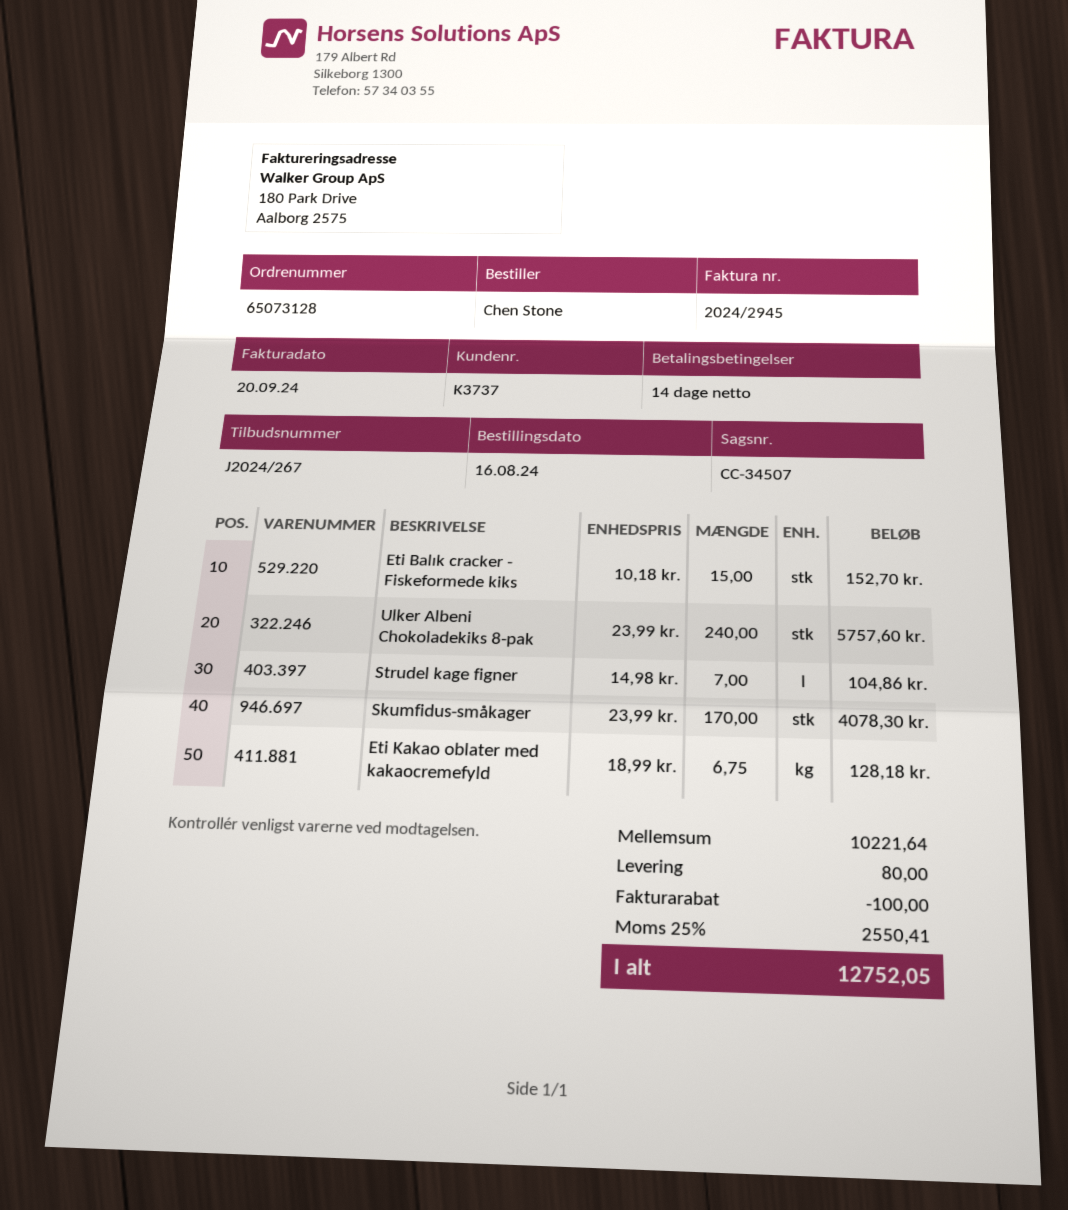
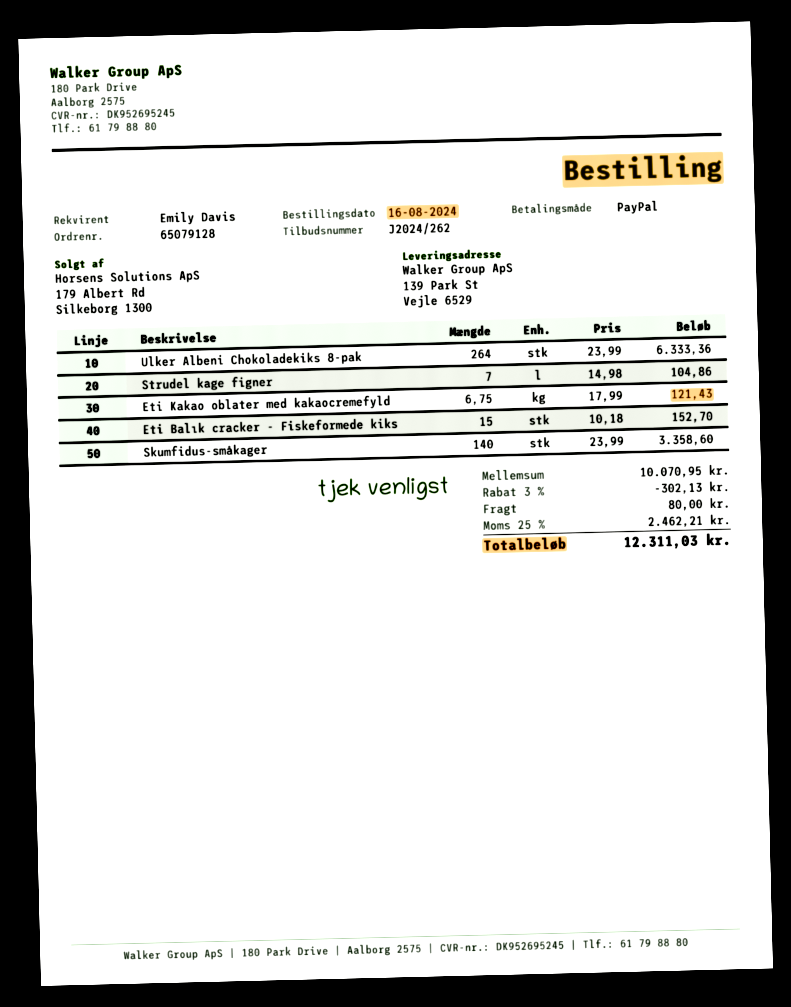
quote number: J2024/267 -> J2024/262
order number: 65073128 -> 65079128
ordered by: Chen Stone -> Emily Davis
Ulker Albeni Chokoladekiks 8-pak: 240 x 23.99 = 5757.60 -> 264 x 23.99 = 6333.36
Skumfidus-småkager: 170 x 23.99 = 4078.30 -> 140 x 23.99 = 3358.60
Eti Kakao oblater med kakaocremefyld: 6.75 x 18.99 = 128.18 -> 6.75 x 17.99 = 121.43
subtotal: 10221.64 -> 10070.95
discount: 100.00 -> 302.13
tax: 25% = 2550.41 -> 25% = 2462.21
total: 12752.05 -> 12311.03

